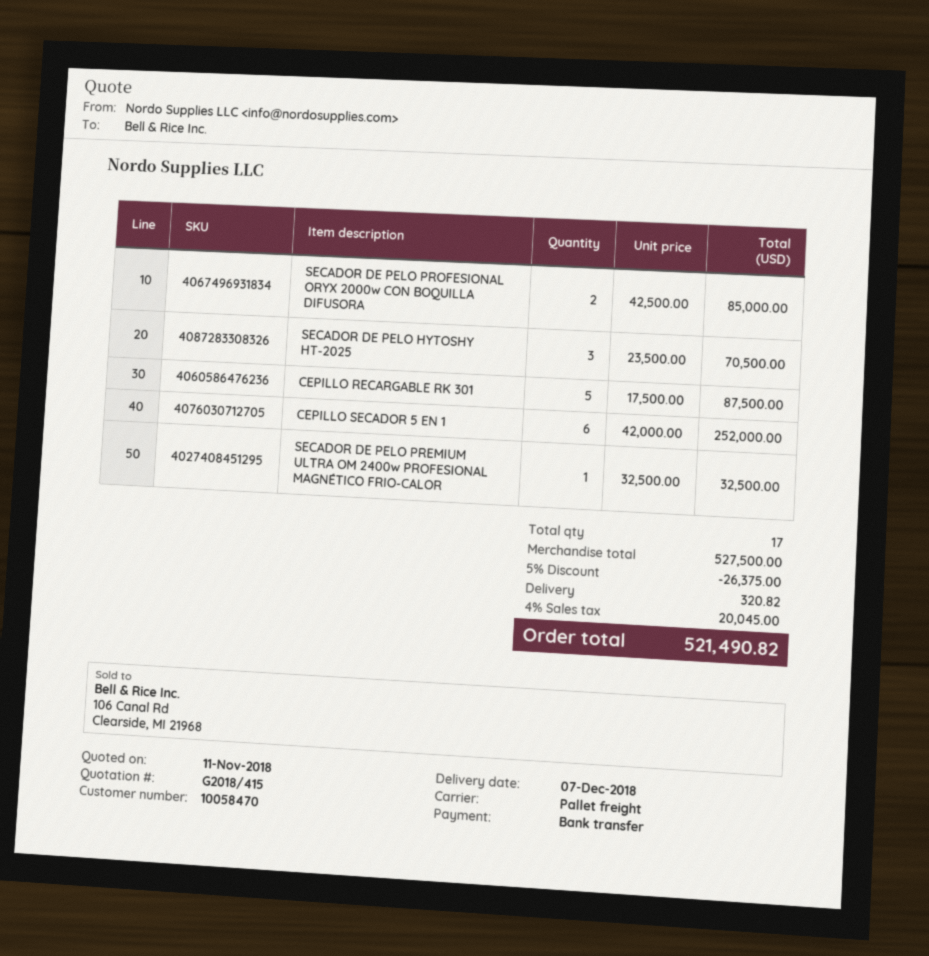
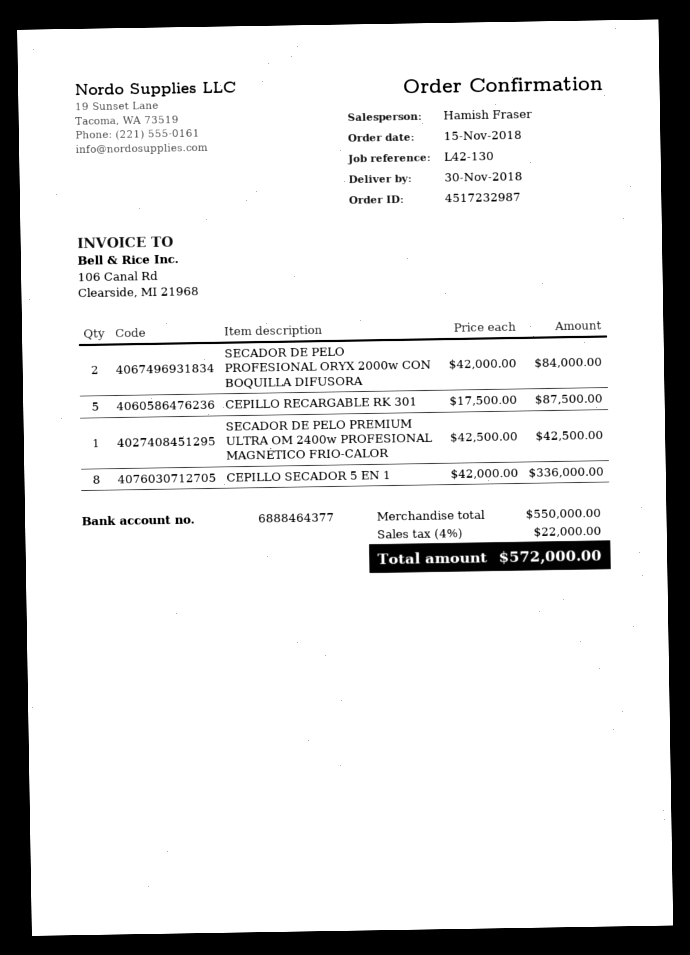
delivery date: 2018-12-07 -> 2018-11-30
SECADOR DE PELO PROFESIONAL ORYX 2000w CON BOQUILLA DIFUSORA: 2 x 42500.00 = 85000.00 -> 2 x 42000.00 = 84000.00
SECADOR DE PELO HYTOSHY HT-2025: 3 x 23500.00 = 70500.00 -> none
CEPILLO SECADOR 5 EN 1: 6 x 42000.00 = 252000.00 -> 8 x 42000.00 = 336000.00
SECADOR DE PELO PREMIUM ULTRA OM 2400w PROFESIONAL MAGNÉTICO FRIO-CALOR: 1 x 32500.00 = 32500.00 -> 1 x 42500.00 = 42500.00
subtotal: 527500.00 -> 550000.00
discount: 5% = 26375.00 -> none
shipping: 320.82 -> none
tax: 4% = 20045.00 -> 4% = 22000.00
total: 521490.82 -> 572000.00

